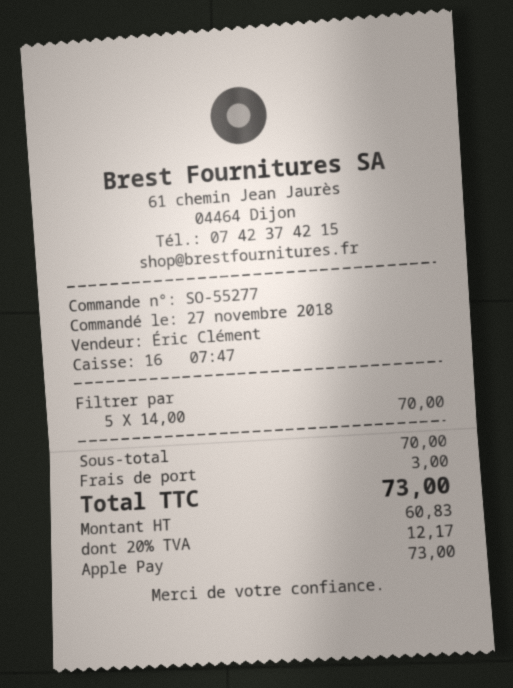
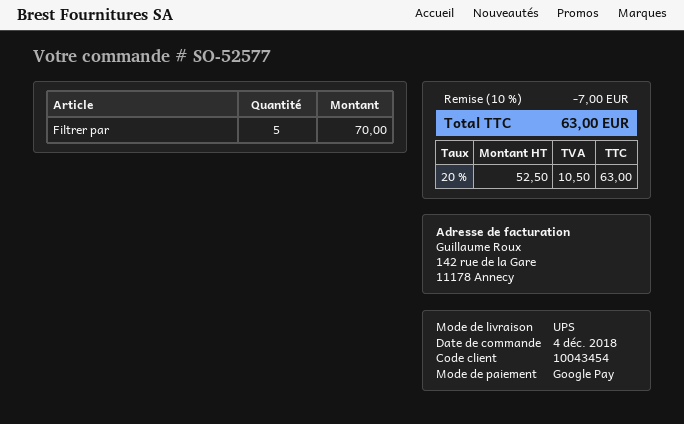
order number: SO-55277 -> SO-52577
order date: 2018-11-27 -> 2018-12-04
payment method: Apple Pay -> Google Pay
discount: none -> 10% = 7.00
shipping: 3.00 -> none
net: 60.83 -> 52.50
tax: 20% = 12.17 -> 20% = 10.50
total: 73.00 -> 63.00

